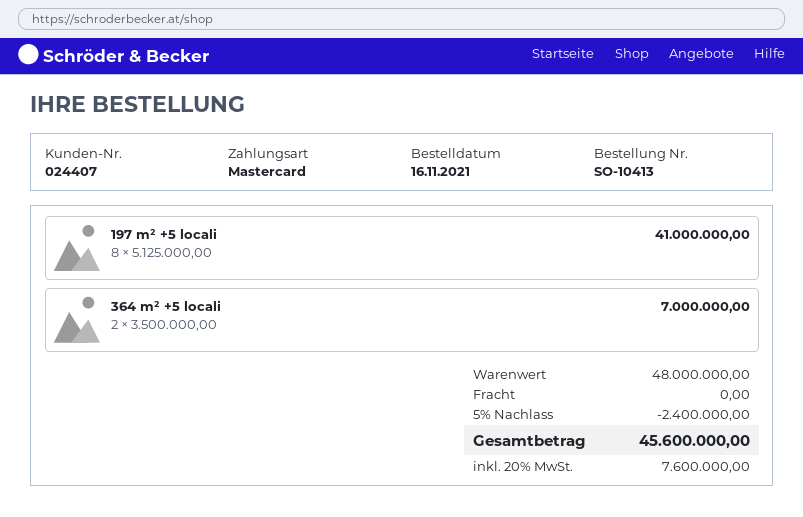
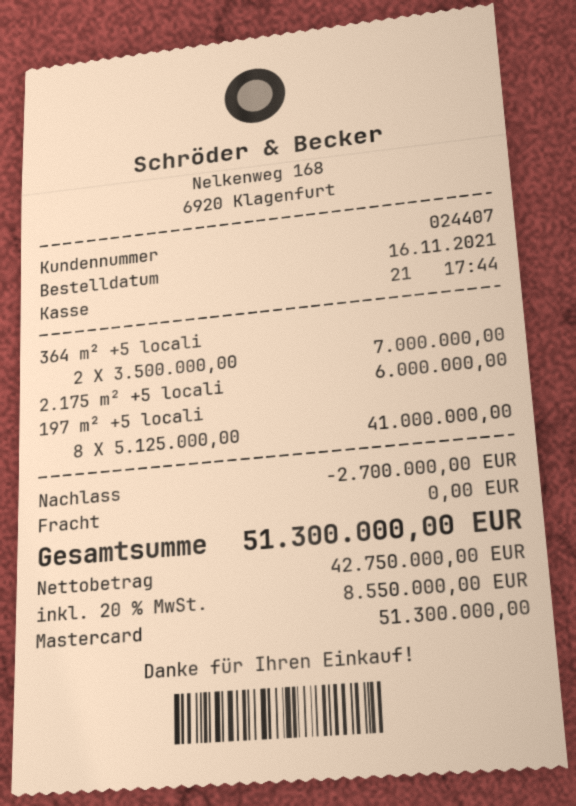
2.175 m² +5 locali: none -> 1 x 6000000.00 = 6000000.00
discount: 2400000.00 -> 2700000.00
tax: 20% = 7600000.00 -> 20% = 8550000.00
total: 45600000.00 -> 51300000.00

